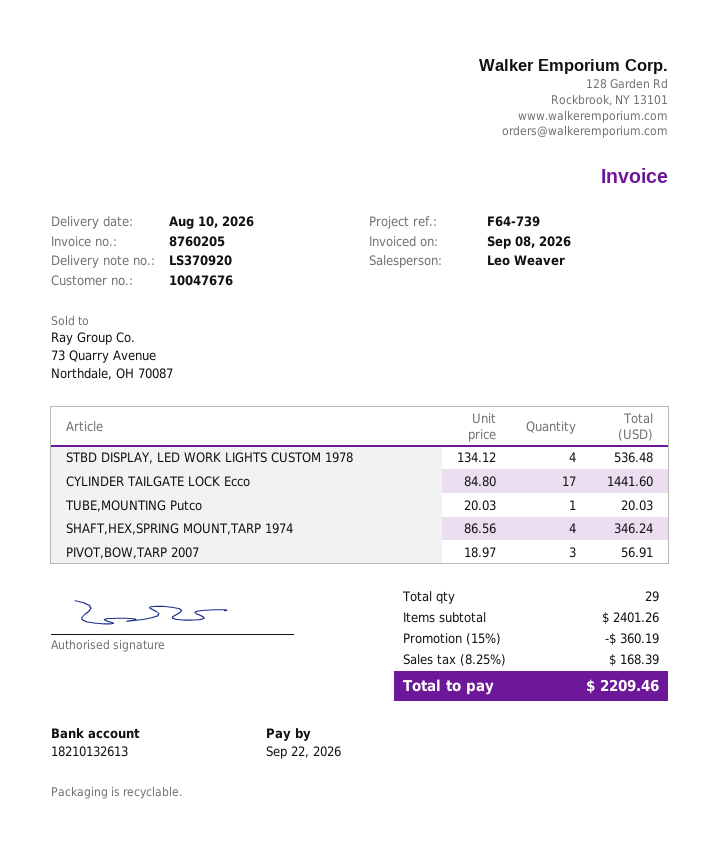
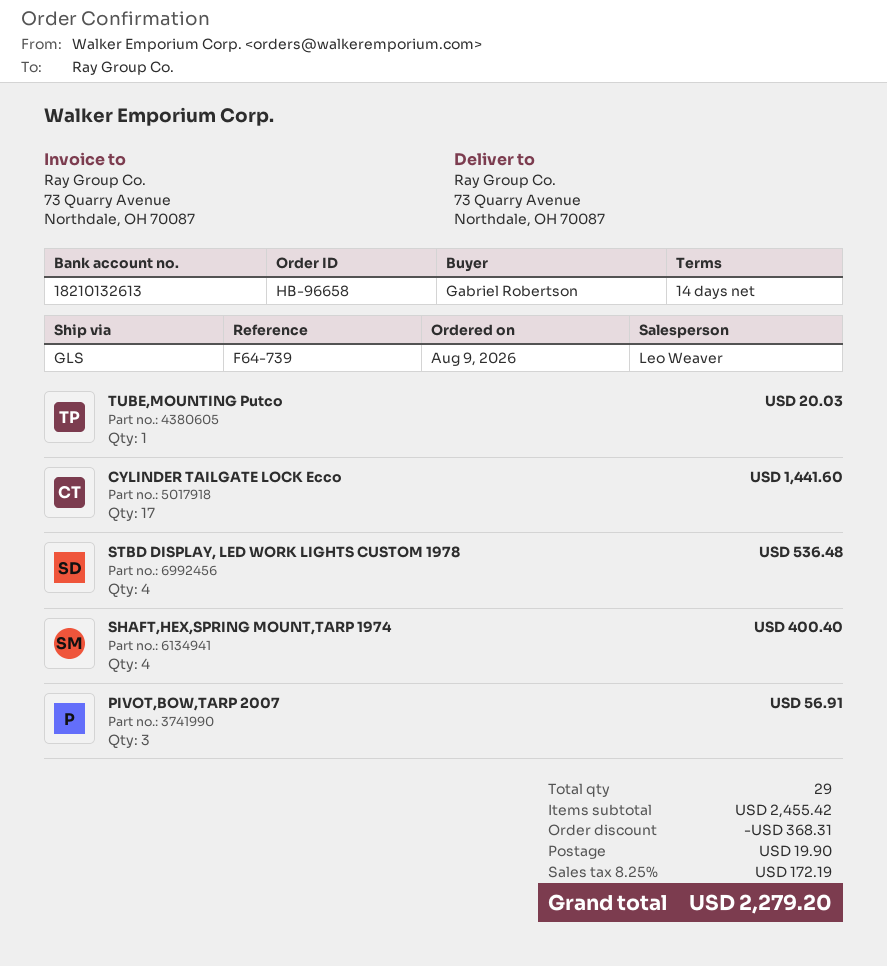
SHAFT,HEX,SPRING MOUNT,TARP 1974: 4 for 346.24 -> 4 for 400.40
subtotal: 2401.26 -> 2455.42
discount: 360.19 -> 368.31
shipping: none -> 19.90
tax: 8.25% = 168.39 -> 8.25% = 172.19
total: 2209.46 -> 2279.20

